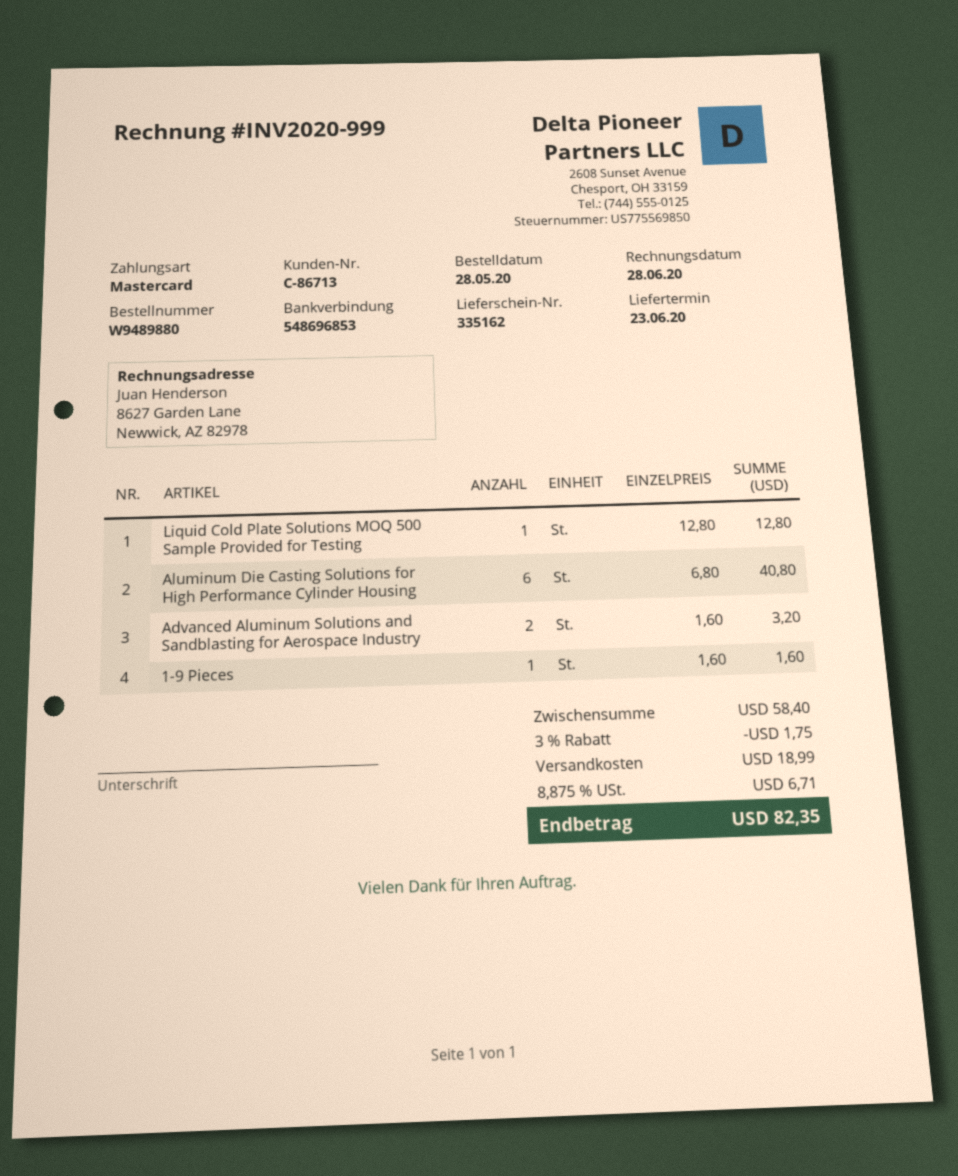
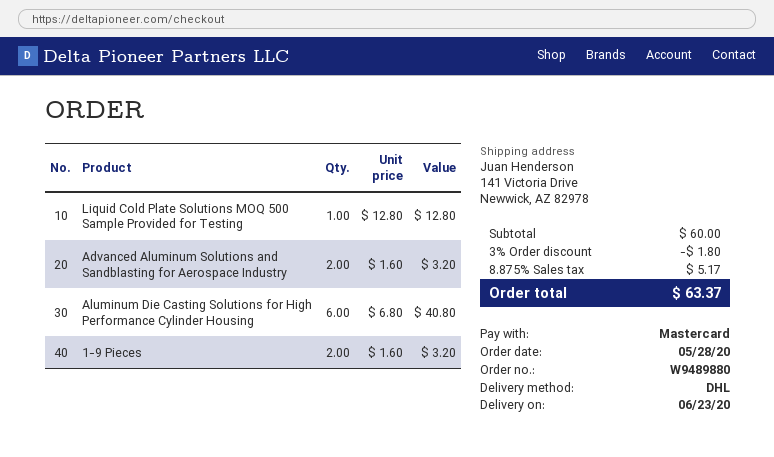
1-9 Pieces: 1 x 1.60 = 1.60 -> 2 x 1.60 = 3.20
subtotal: 58.40 -> 60.00
discount: 3% = 1.75 -> 3% = 1.80
shipping: 18.99 -> none
tax: 8.875% = 6.71 -> 8.875% = 5.17
total: 82.35 -> 63.37

